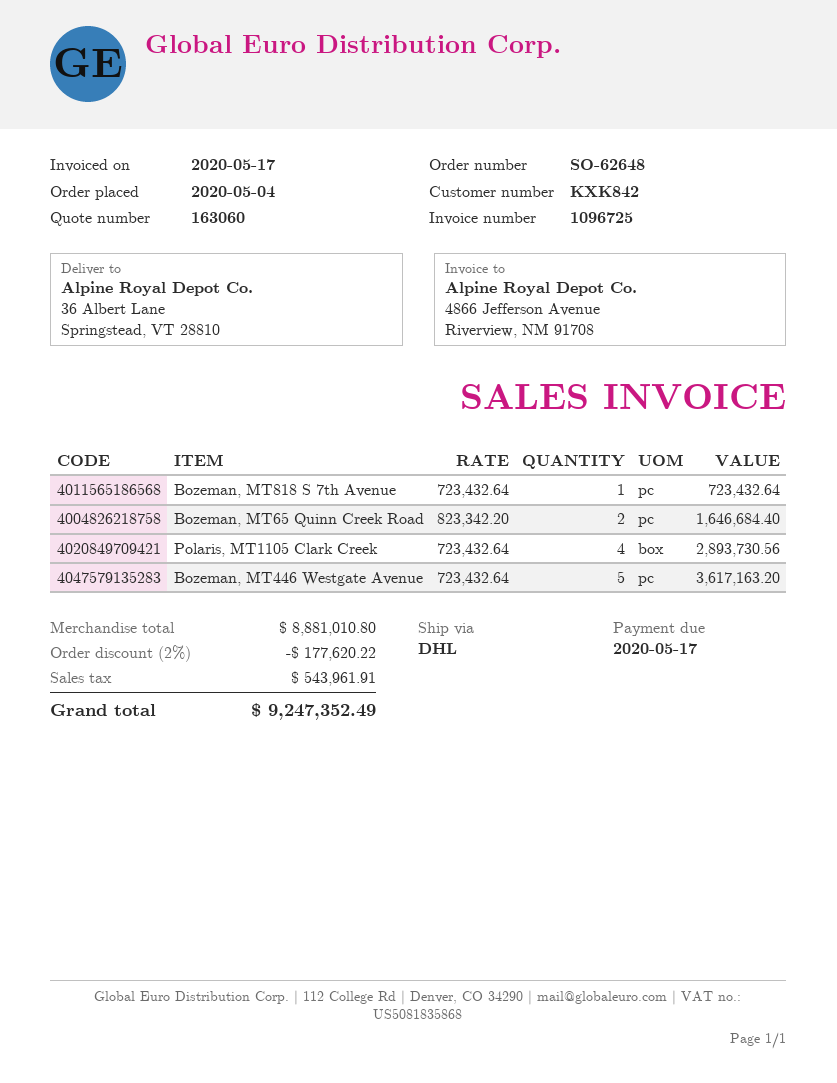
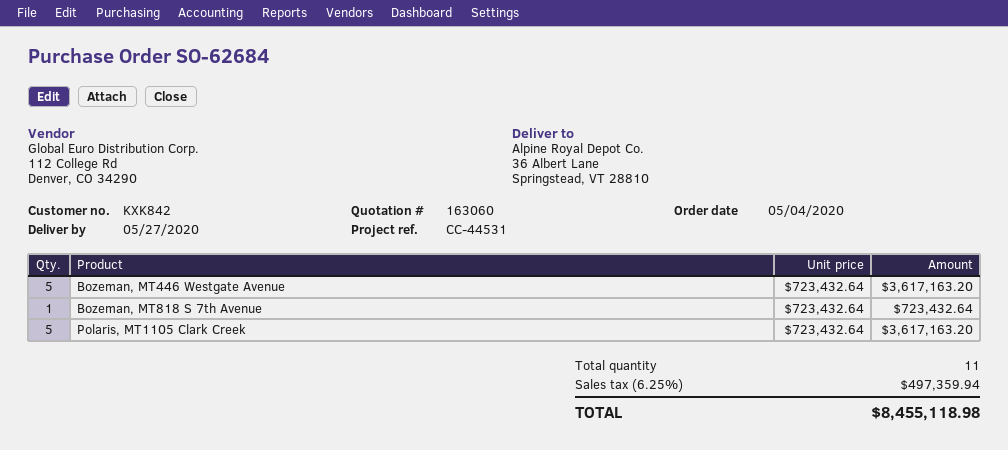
order number: SO-62648 -> SO-62684
Bozeman, MT65 Quinn Creek Road: 2 x 823342.20 = 1646684.40 -> none
Polaris, MT1105 Clark Creek: 4 x 723432.64 = 2893730.56 -> 5 x 723432.64 = 3617163.20
discount: 2% = 177620.22 -> none
tax: 543961.91 -> 497359.94
total: 9247352.49 -> 8455118.98

